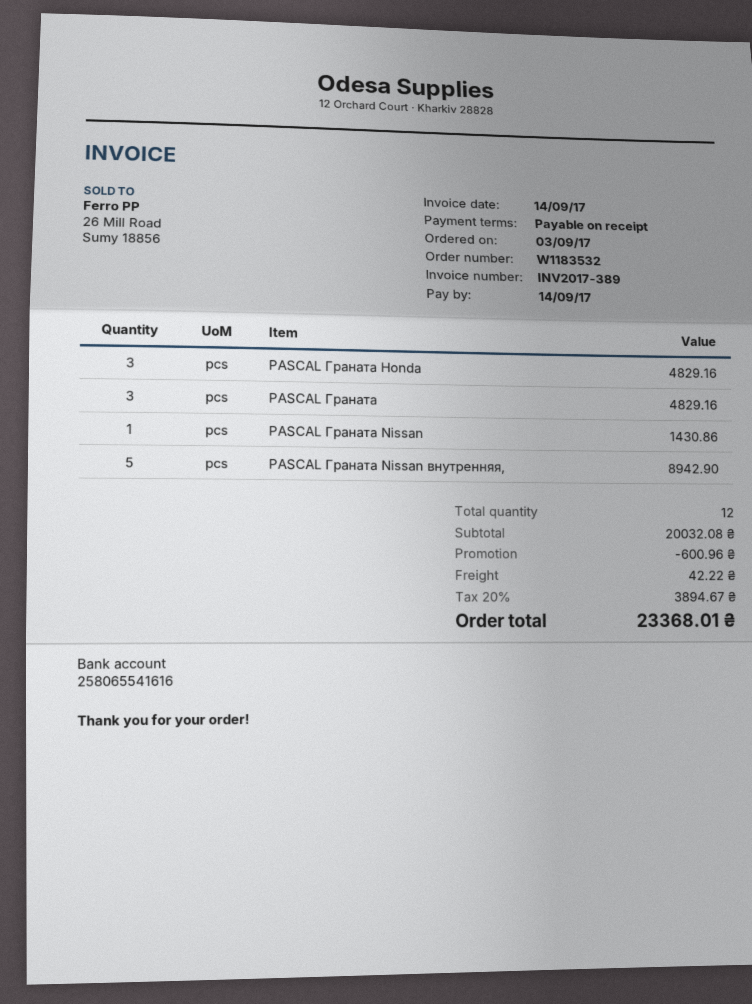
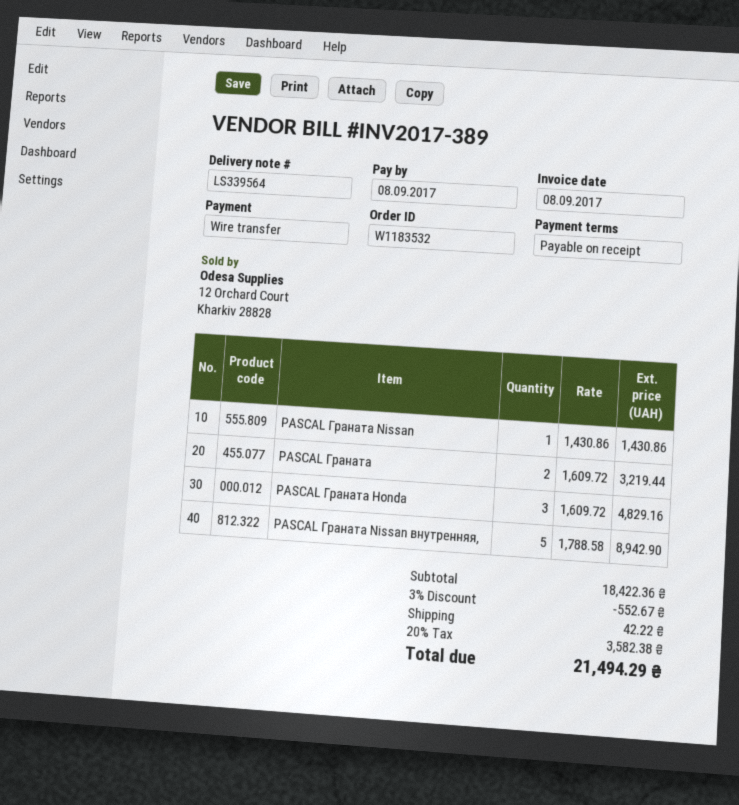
invoice date: 2017-09-14 -> 2017-09-08
due date: 2017-09-14 -> 2017-09-08
PASCAL Граната: 3 for 4829.16 -> 2 for 3219.44
subtotal: 20032.08 -> 18422.36
discount: 600.96 -> 552.67
tax: 20% = 3894.67 -> 20% = 3582.38
total: 23368.01 -> 21494.29

